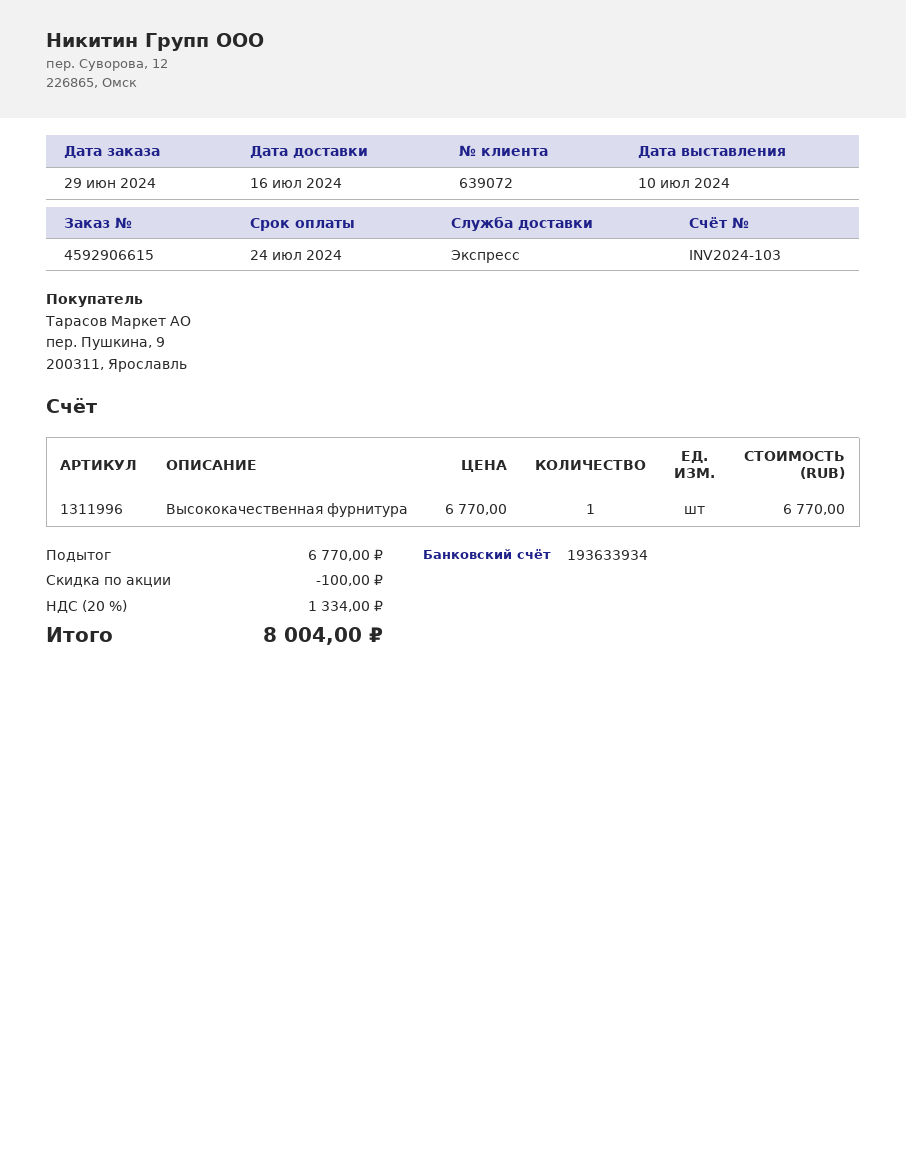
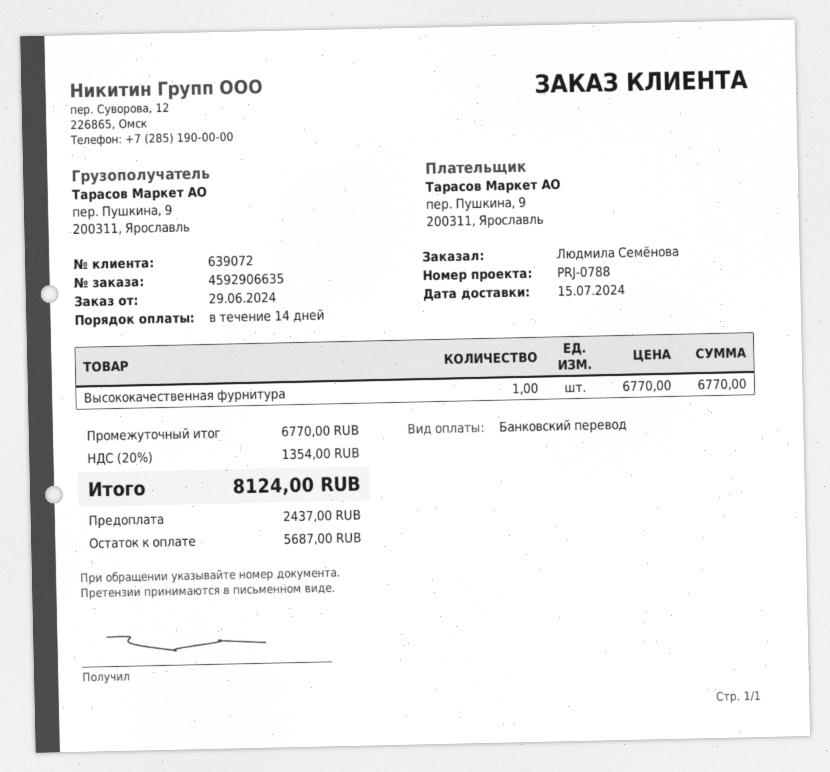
order number: 4592906615 -> 4592906635
delivery date: 2024-07-16 -> 2024-07-15
discount: 100.00 -> none
tax: 20% = 1334.00 -> 20% = 1354.00
total: 8004.00 -> 8124.00

